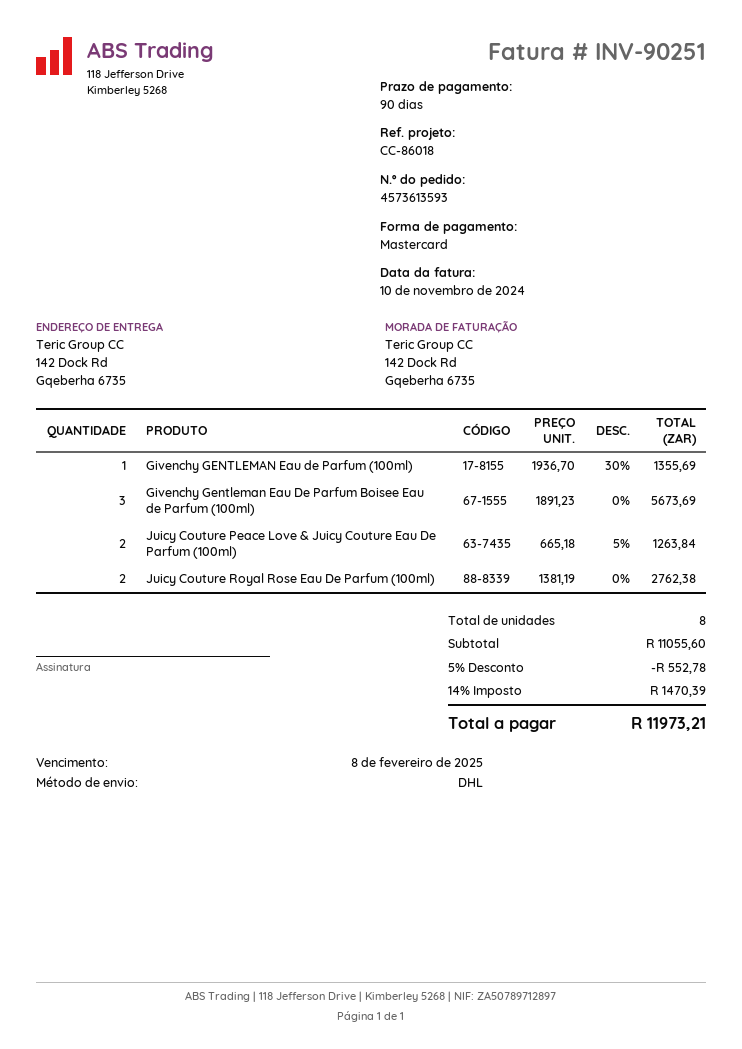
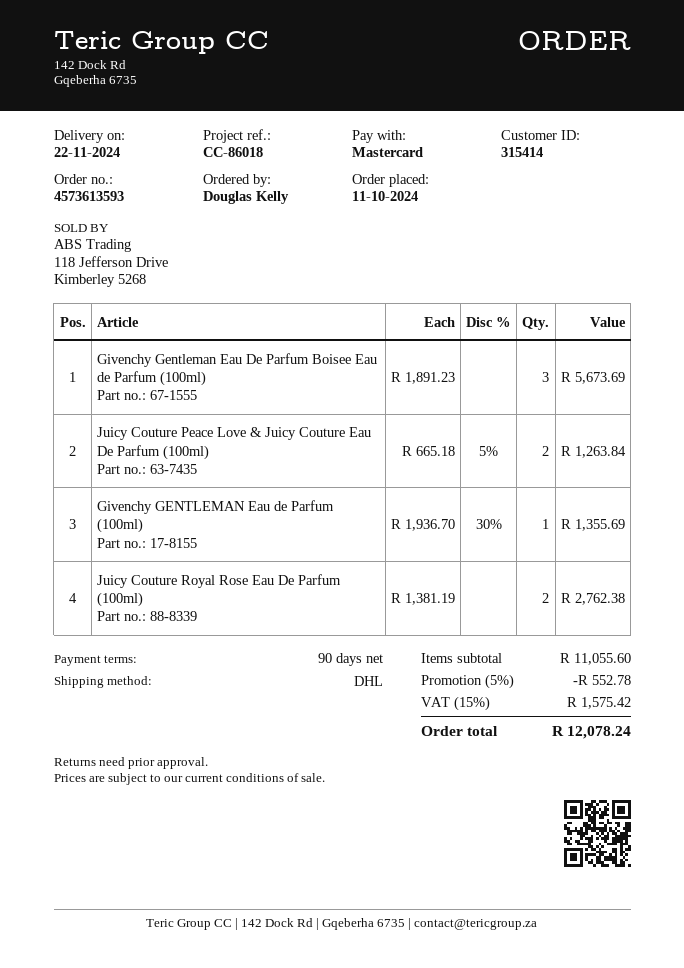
tax: 14% = 1470.39 -> 15% = 1575.42
total: 11973.21 -> 12078.24

